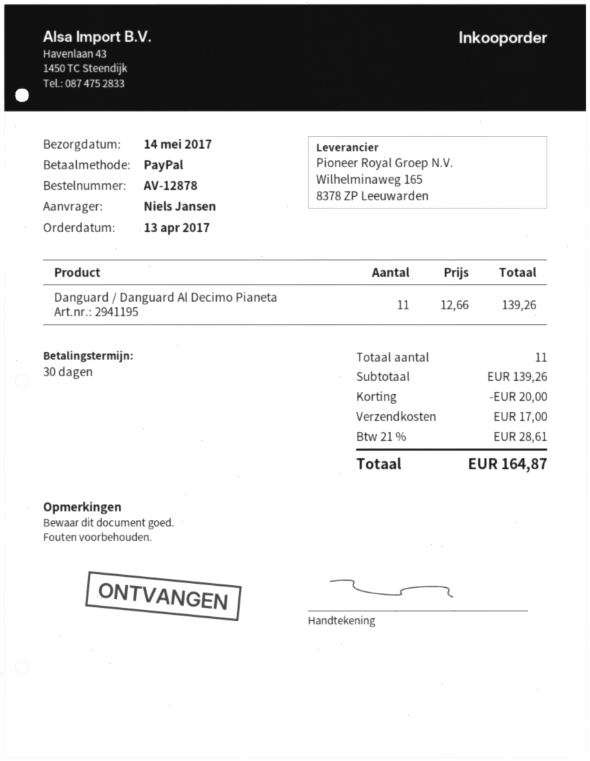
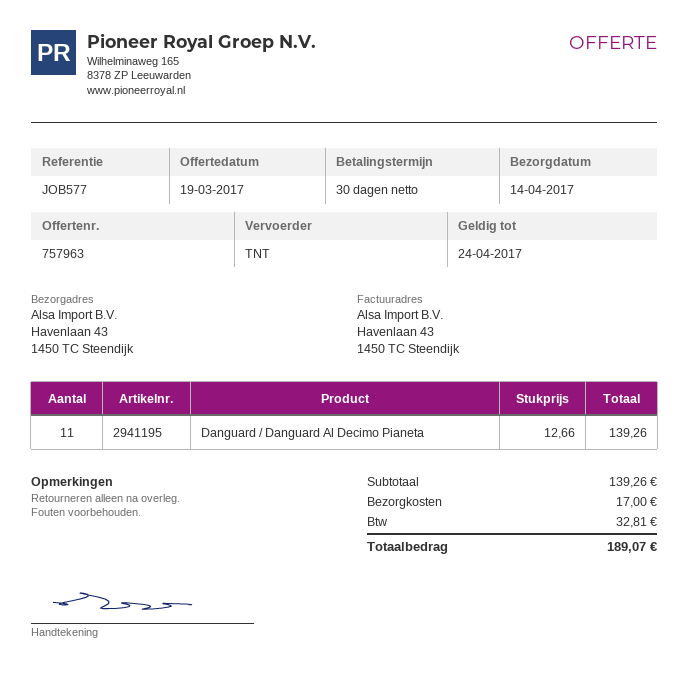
delivery date: 2017-05-14 -> 2017-04-14
discount: 20.00 -> none
tax: 28.61 -> 32.81
total: 164.87 -> 189.07

